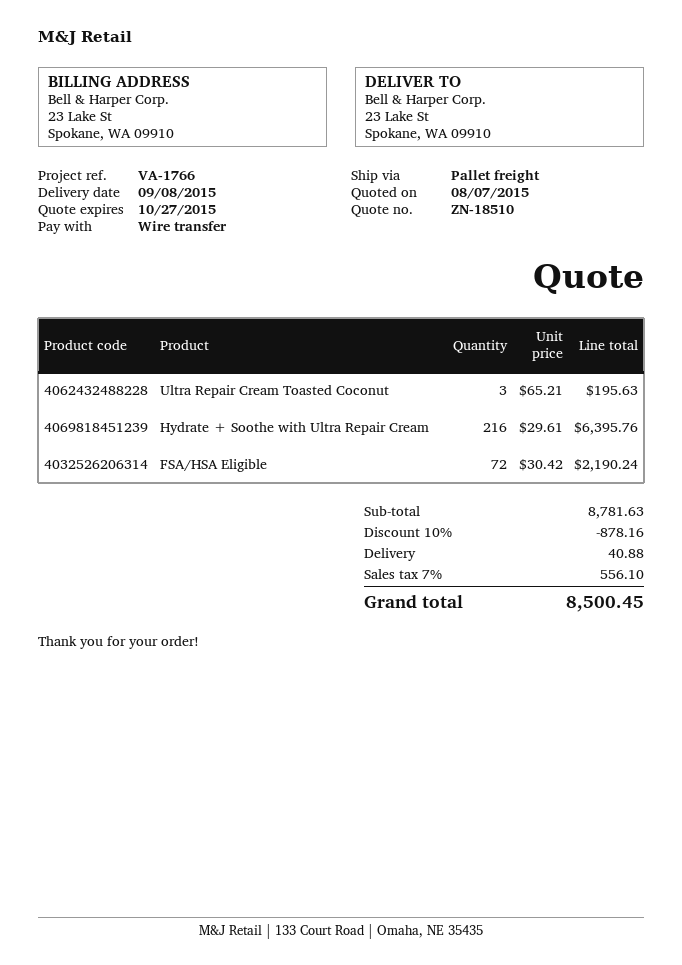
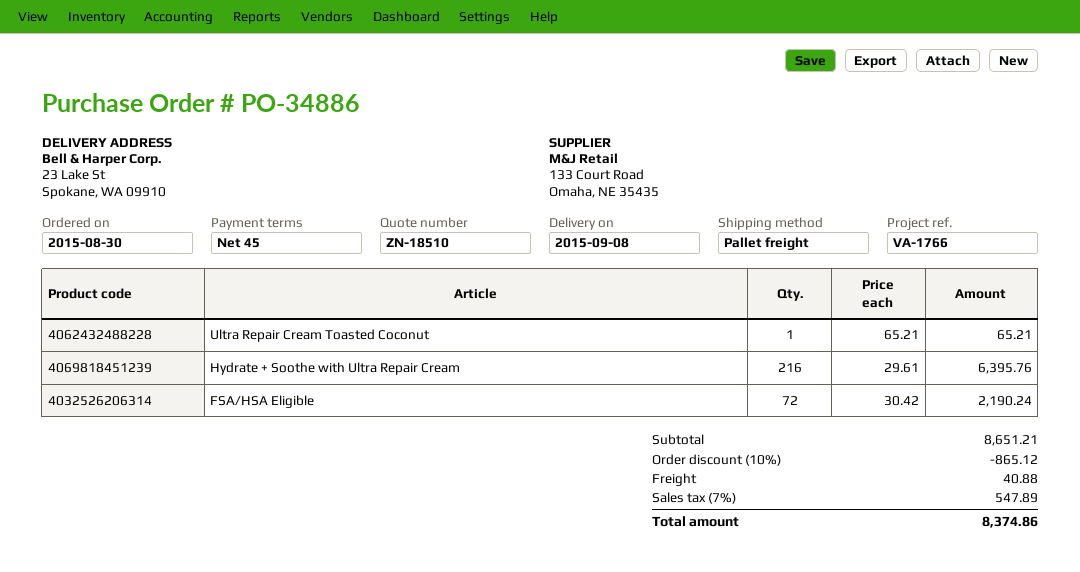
Ultra Repair Cream Toasted Coconut: 3 x 65.21 = 195.63 -> 1 x 65.21 = 65.21
subtotal: 8781.63 -> 8651.21
discount: 10% = 878.16 -> 10% = 865.12
tax: 7% = 556.10 -> 7% = 547.89
total: 8500.45 -> 8374.86

